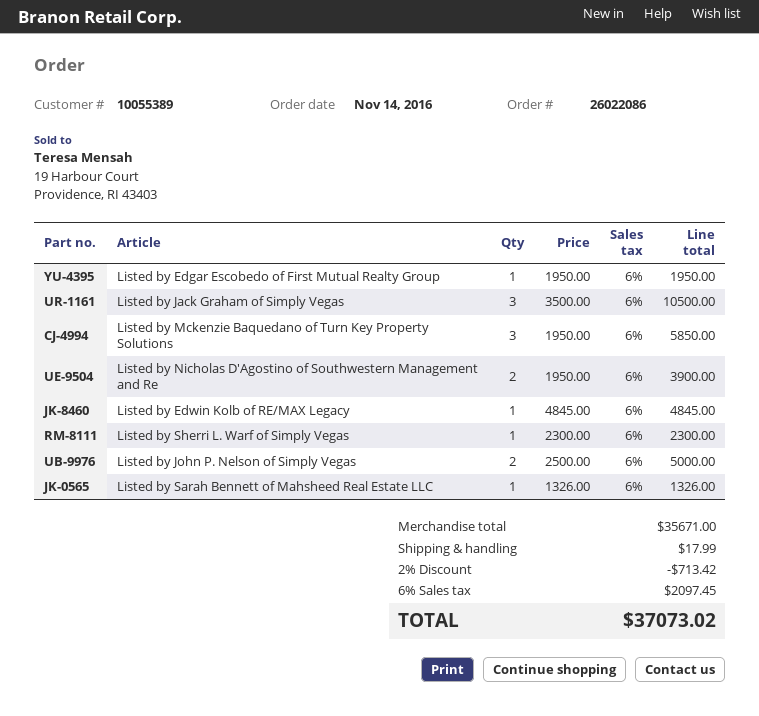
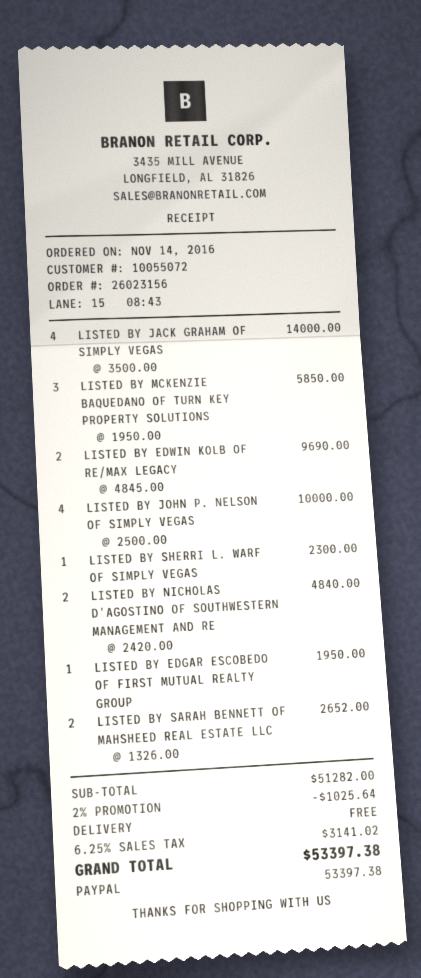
order number: 26022086 -> 26023156
customer number: 10055389 -> 10055072
Listed by Jack Graham of Simply Vegas: 3 x 3500.00 = 10500.00 -> 4 x 3500.00 = 14000.00
Listed by Nicholas D'Agostino of Southwestern Management and Re: 2 x 1950.00 = 3900.00 -> 2 x 2420.00 = 4840.00
Listed by Edwin Kolb of RE/MAX Legacy: 1 x 4845.00 = 4845.00 -> 2 x 4845.00 = 9690.00
Listed by John P. Nelson of Simply Vegas: 2 x 2500.00 = 5000.00 -> 4 x 2500.00 = 10000.00
Listed by Sarah Bennett of Mahsheed Real Estate LLC: 1 x 1326.00 = 1326.00 -> 2 x 1326.00 = 2652.00
subtotal: 35671.00 -> 51282.00
discount: 2% = 713.42 -> 2% = 1025.64
shipping: 17.99 -> 0.00
tax: 6% = 2097.45 -> 6.25% = 3141.02
total: 37073.02 -> 53397.38

